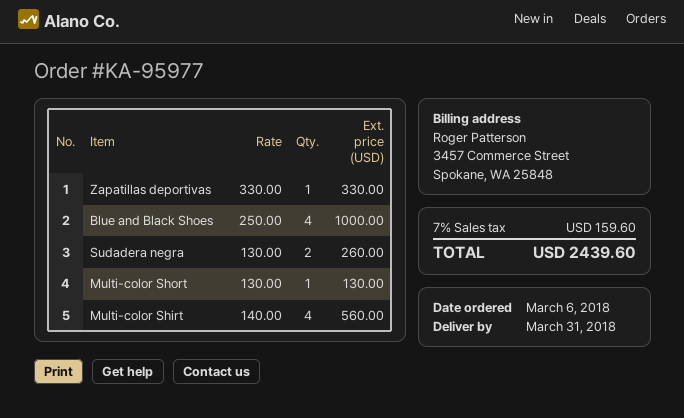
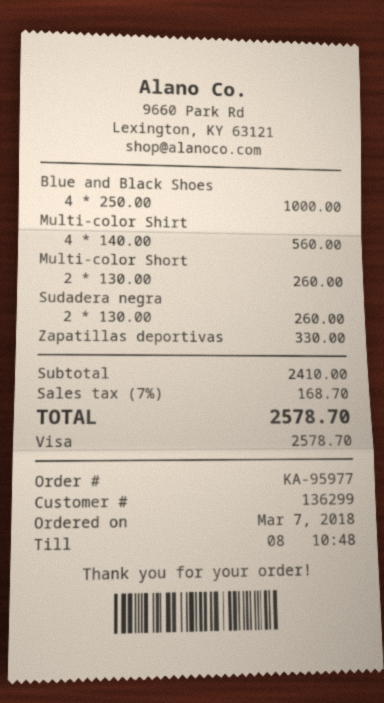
order date: 2018-03-06 -> 2018-03-07
Multi-color Short: 1 x 130.00 = 130.00 -> 2 x 130.00 = 260.00
tax: 7% = 159.60 -> 7% = 168.70
total: 2439.60 -> 2578.70

